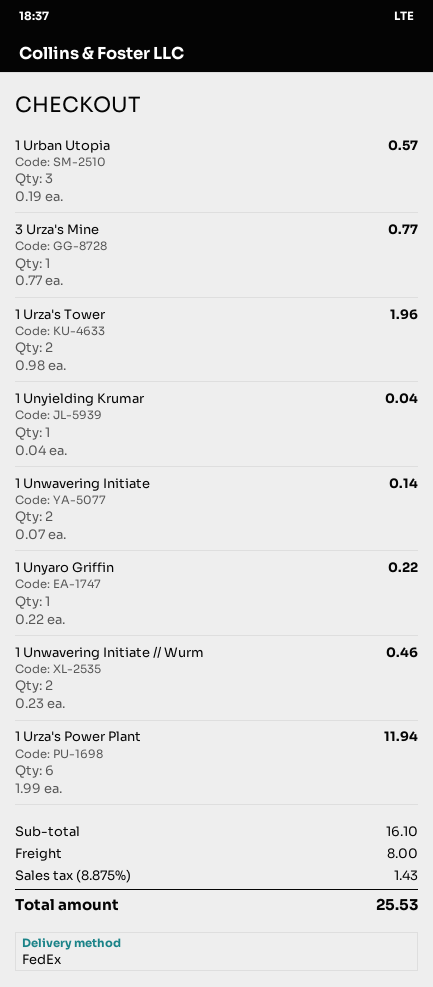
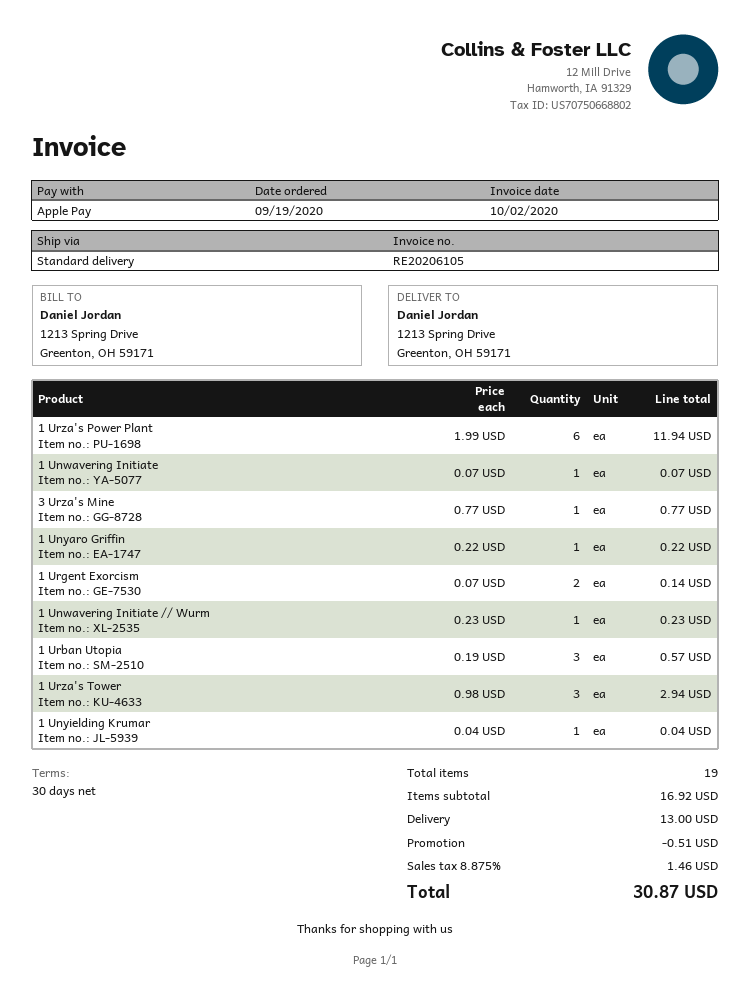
shipping method: FedEx -> standard
1 Urza's Tower: 2 x 0.98 = 1.96 -> 3 x 0.98 = 2.94
1 Unwavering Initiate: 2 x 0.07 = 0.14 -> 1 x 0.07 = 0.07
1 Unwavering Initiate // Wurm: 2 x 0.23 = 0.46 -> 1 x 0.23 = 0.23
1 Urgent Exorcism: none -> 2 x 0.07 = 0.14
subtotal: 16.10 -> 16.92
discount: none -> 0.51
shipping: 8.00 -> 13.00
tax: 8.875% = 1.43 -> 8.875% = 1.46
total: 25.53 -> 30.87

